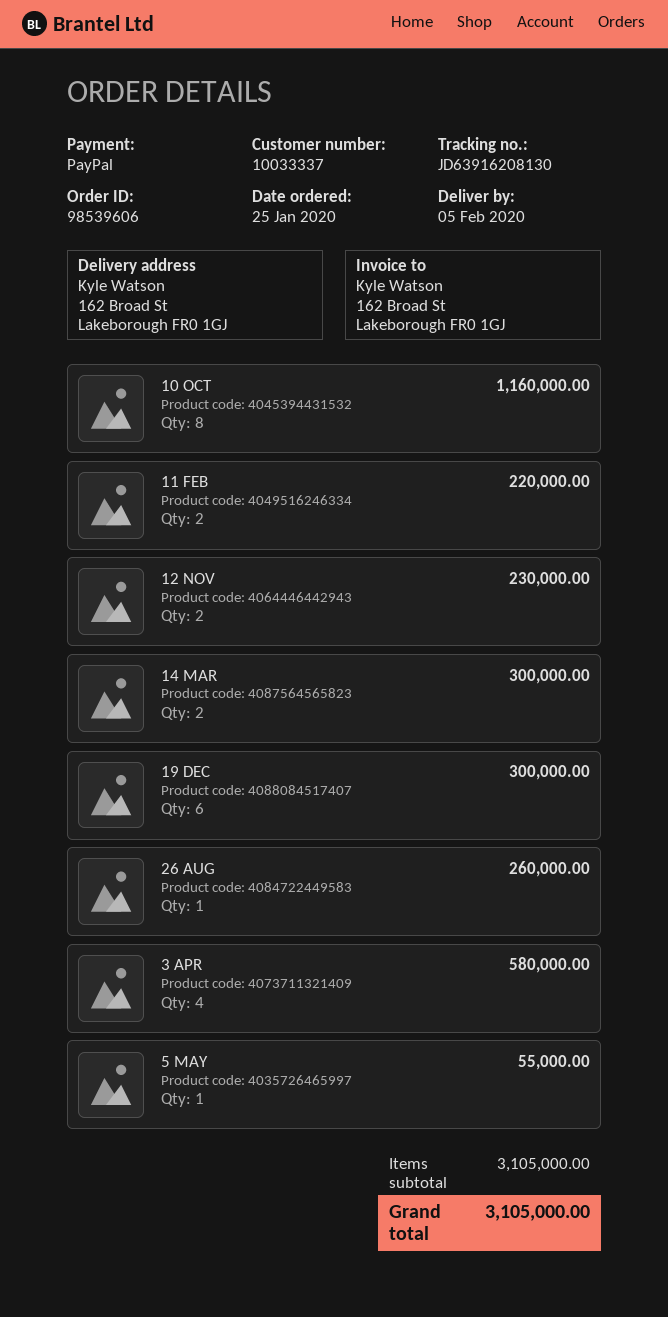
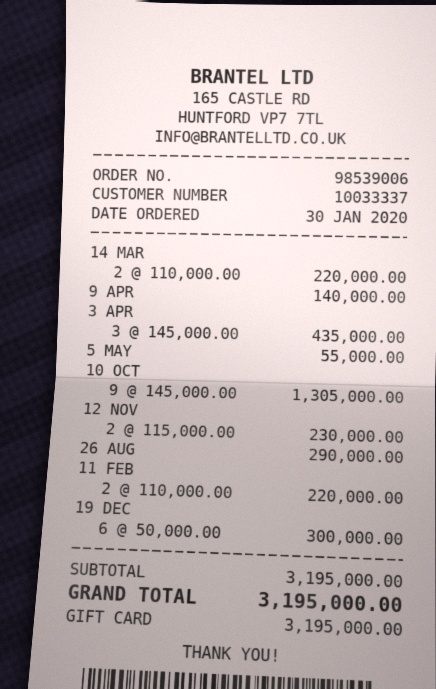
order number: 98539606 -> 98539006
order date: 2020-01-25 -> 2020-01-30
payment method: PayPal -> gift card
10 OCT: 8 for 1160000.00 -> 9 for 1305000.00
14 MAR: 2 for 300000.00 -> 2 for 220000.00
26 AUG: 1 for 260000.00 -> 1 for 290000.00
3 APR: 4 for 580000.00 -> 3 for 435000.00
9 APR: none -> 1 for 140000.00
subtotal: 3105000.00 -> 3195000.00
total: 3105000.00 -> 3195000.00

